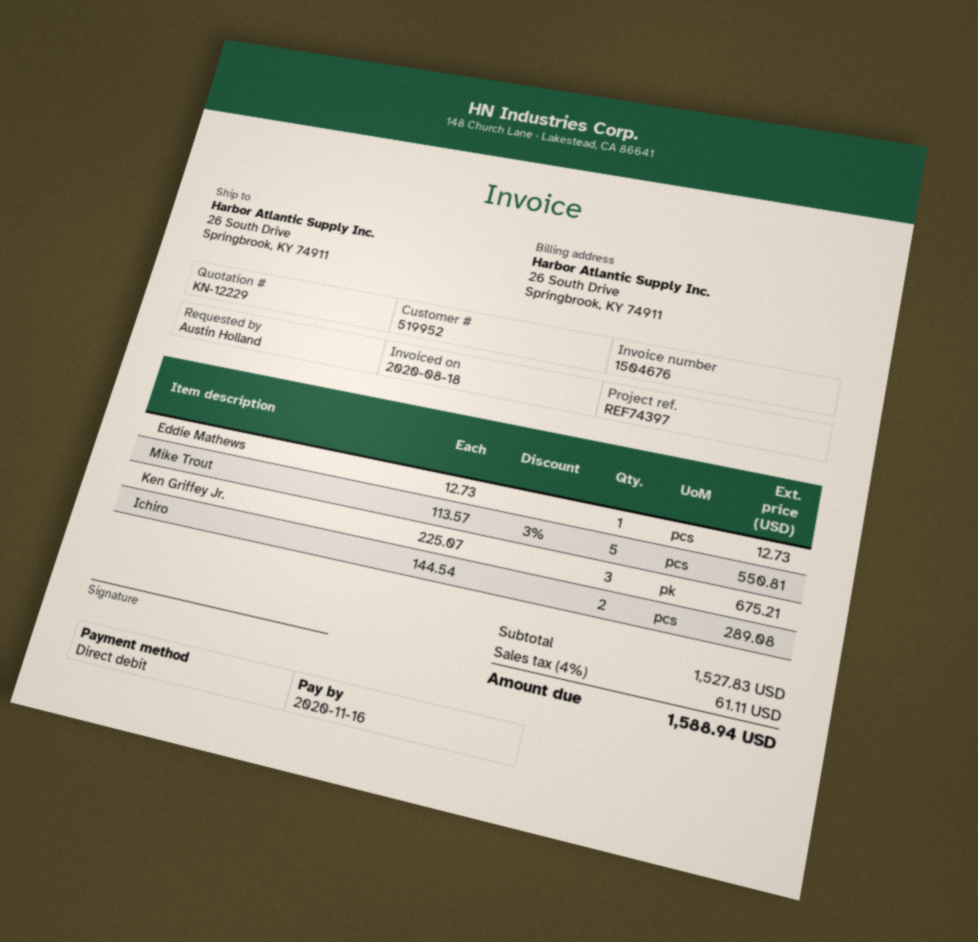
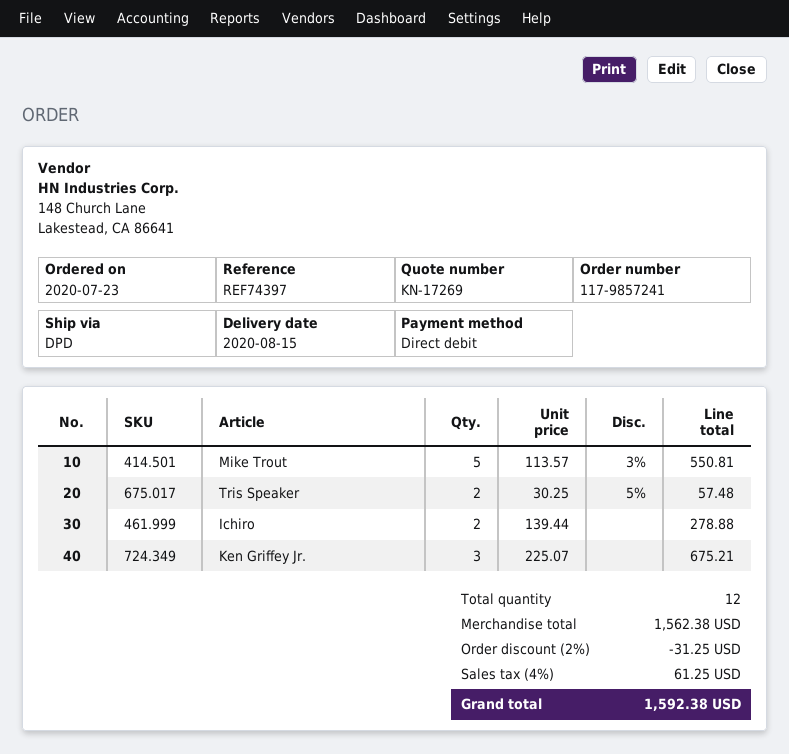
quote number: KN-12229 -> KN-17269
Eddie Mathews: 1 x 12.73 = 12.73 -> none
Ichiro: 2 x 144.54 = 289.08 -> 2 x 139.44 = 278.88
Tris Speaker: none -> 2 x 30.25 - 5% = 57.48
subtotal: 1527.83 -> 1562.38
discount: none -> 2% = 31.25
tax: 4% = 61.11 -> 4% = 61.25
total: 1588.94 -> 1592.38

